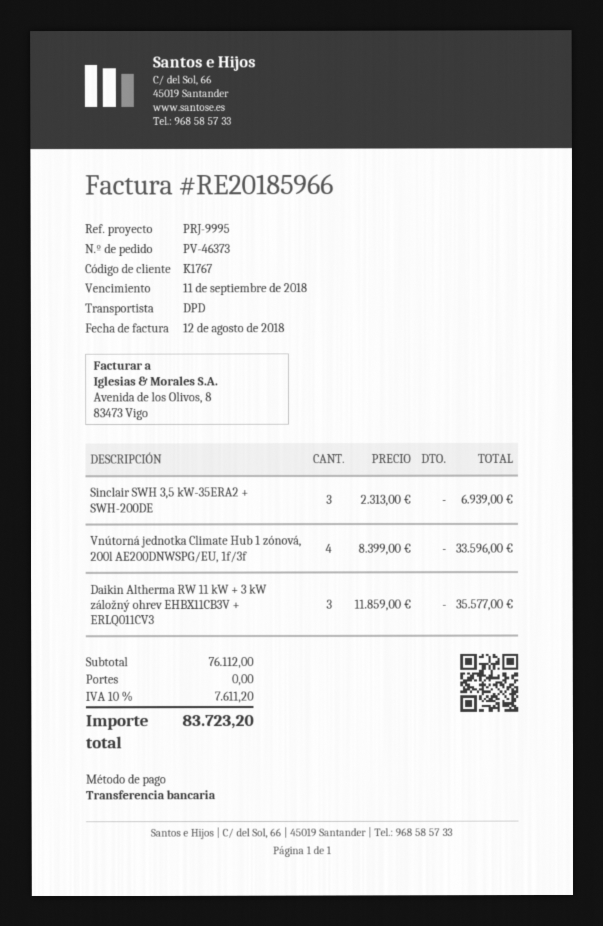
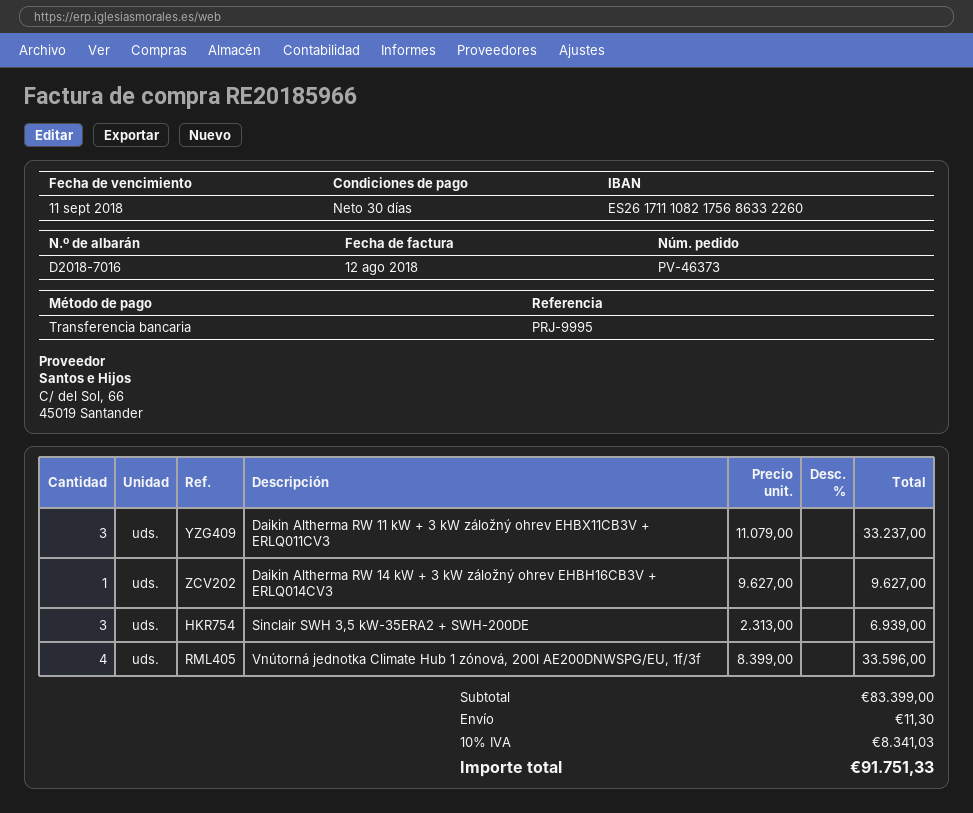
Daikin Altherma RW 11 kW + 3 kW záložný ohrev EHBX11CB3V + ERLQ011CV3: 3 x 11859.00 = 35577.00 -> 3 x 11079.00 = 33237.00
Daikin Altherma RW 14 kW + 3 kW záložný ohrev EHBH16CB3V + ERLQ014CV3: none -> 1 x 9627.00 = 9627.00
subtotal: 76112.00 -> 83399.00
shipping: 0.00 -> 11.30
tax: 10% = 7611.20 -> 10% = 8341.03
total: 83723.20 -> 91751.33

